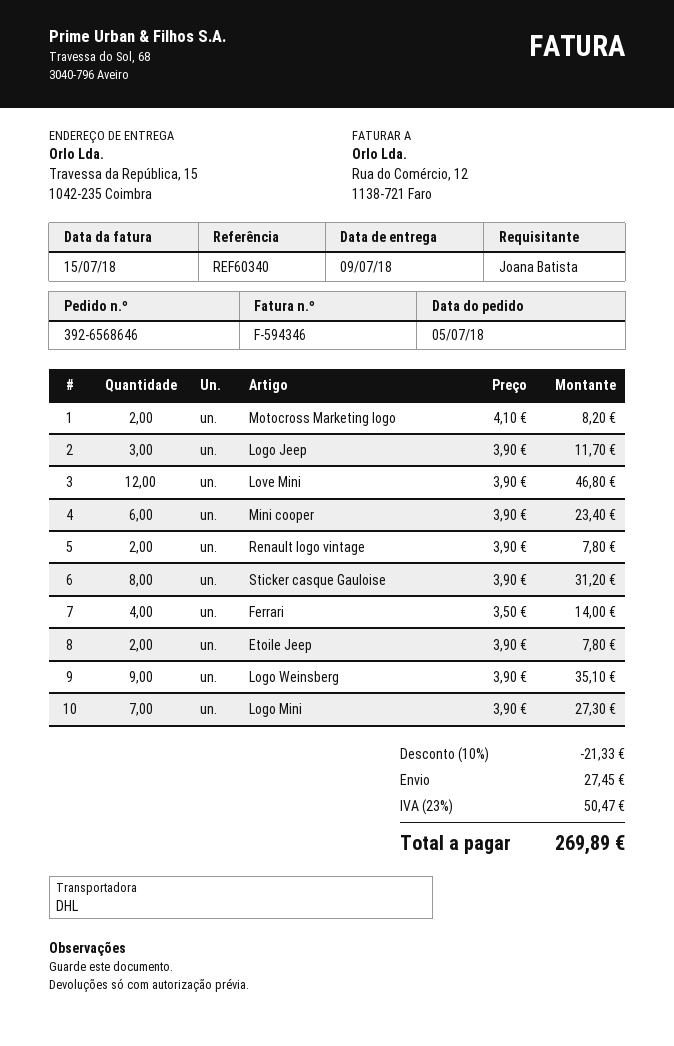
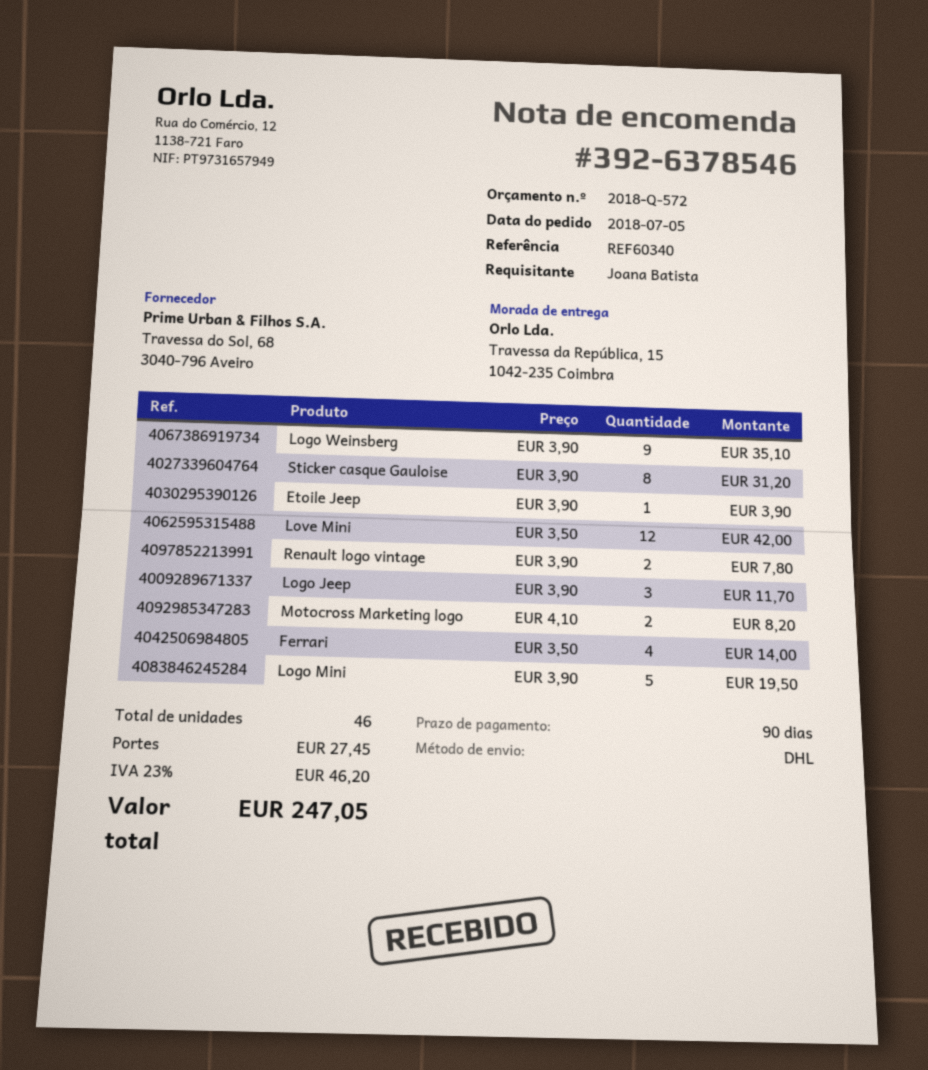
order number: 392-6568646 -> 392-6378546
Love Mini: 12 x 3.90 = 46.80 -> 12 x 3.50 = 42.00
Mini cooper: 6 x 3.90 = 23.40 -> none
Etoile Jeep: 2 x 3.90 = 7.80 -> 1 x 3.90 = 3.90
Logo Mini: 7 x 3.90 = 27.30 -> 5 x 3.90 = 19.50
discount: 10% = 21.33 -> none
tax: 23% = 50.47 -> 23% = 46.20
total: 269.89 -> 247.05

